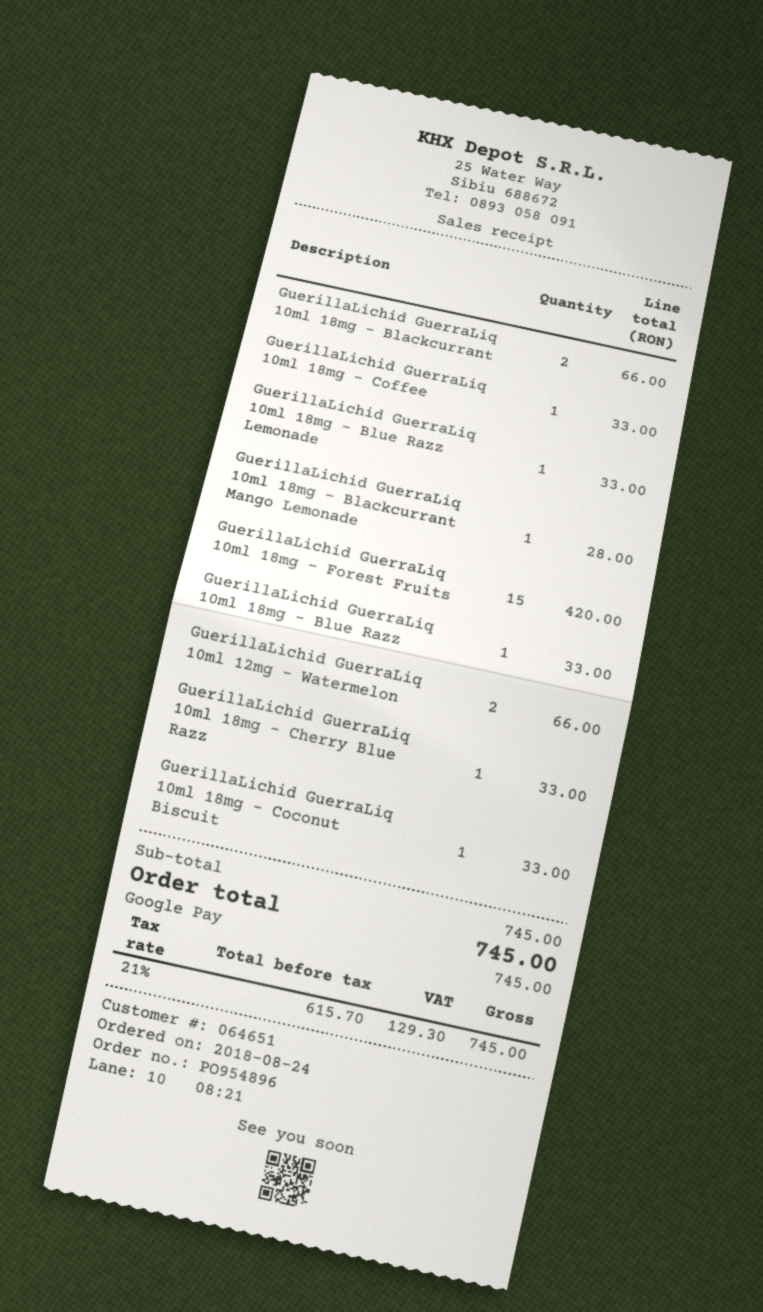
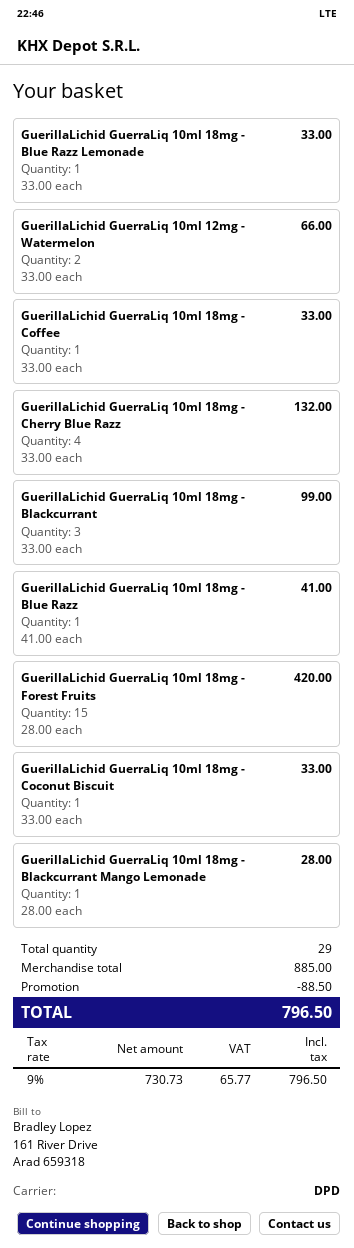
GuerillaLichid GuerraLiq 10ml 18mg - Blackcurrant: 2 for 66.00 -> 3 for 99.00
GuerillaLichid GuerraLiq 10ml 18mg - Blue Razz: 1 for 33.00 -> 1 for 41.00
GuerillaLichid GuerraLiq 10ml 18mg - Cherry Blue Razz: 1 for 33.00 -> 4 for 132.00
subtotal: 745.00 -> 885.00
discount: none -> 88.50
net: 615.70 -> 730.73
tax: 21% = 129.30 -> 9% = 65.77
total: 745.00 -> 796.50

